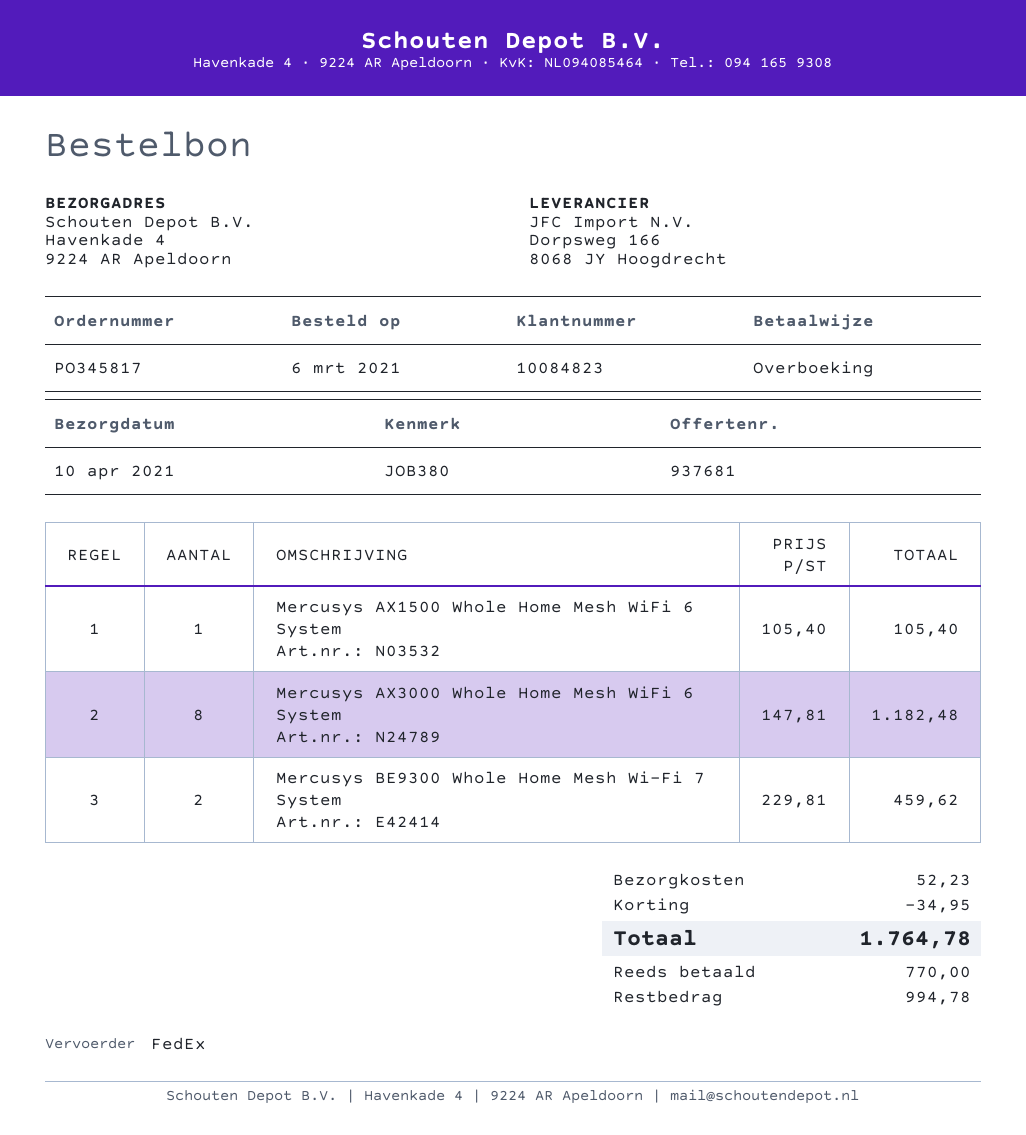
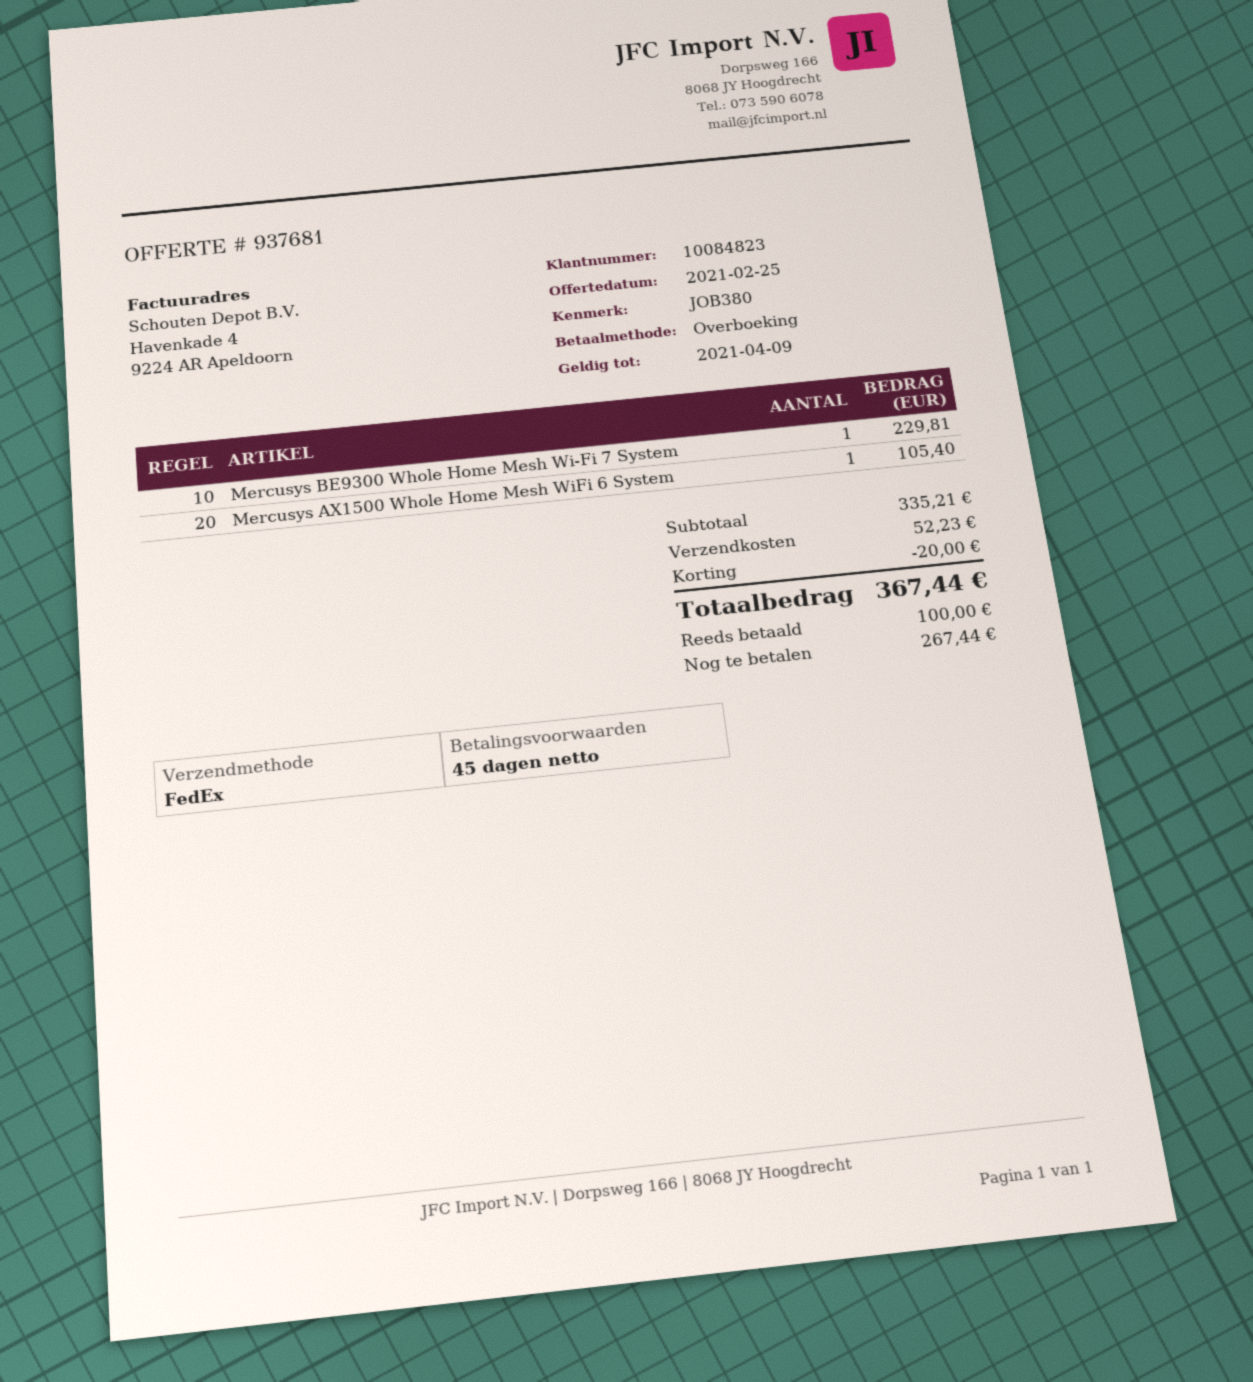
Mercusys AX3000 Whole Home Mesh WiFi 6 System: 8 for 1182.48 -> none
Mercusys BE9300 Whole Home Mesh Wi-Fi 7 System: 2 for 459.62 -> 1 for 229.81
discount: 34.95 -> 20.00
total: 1764.78 -> 367.44
deposit: 770.00 -> 100.00
balance: 994.78 -> 267.44

